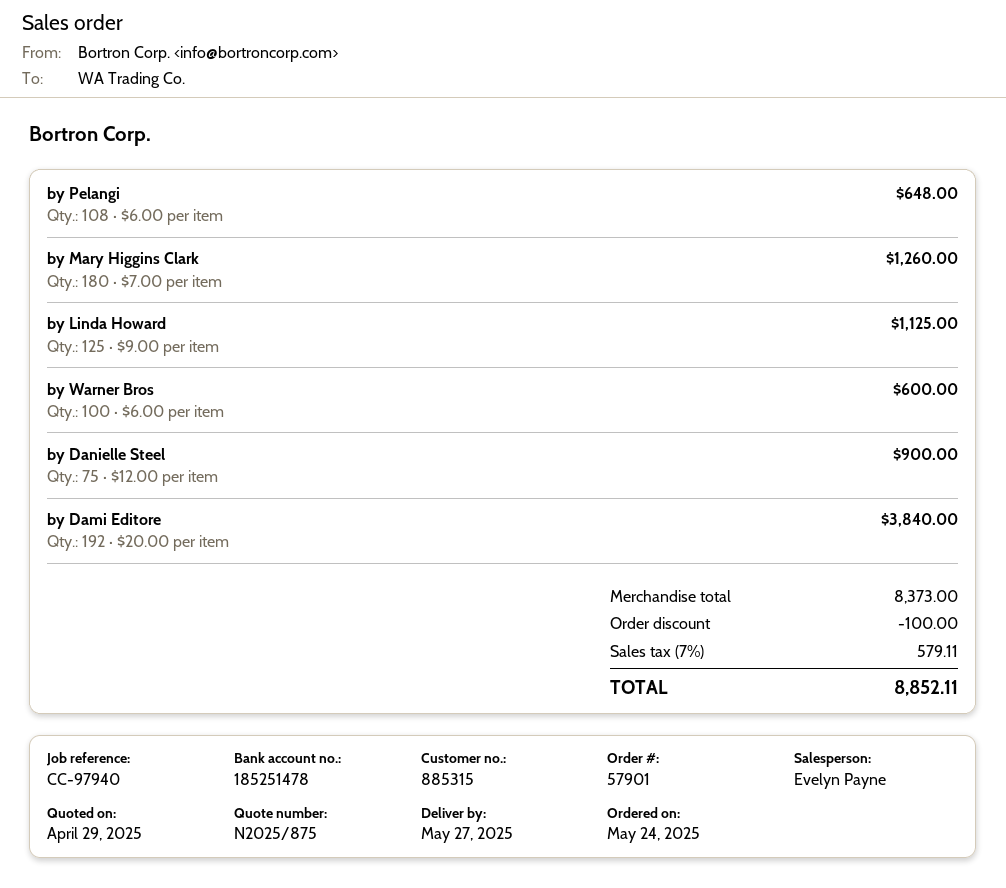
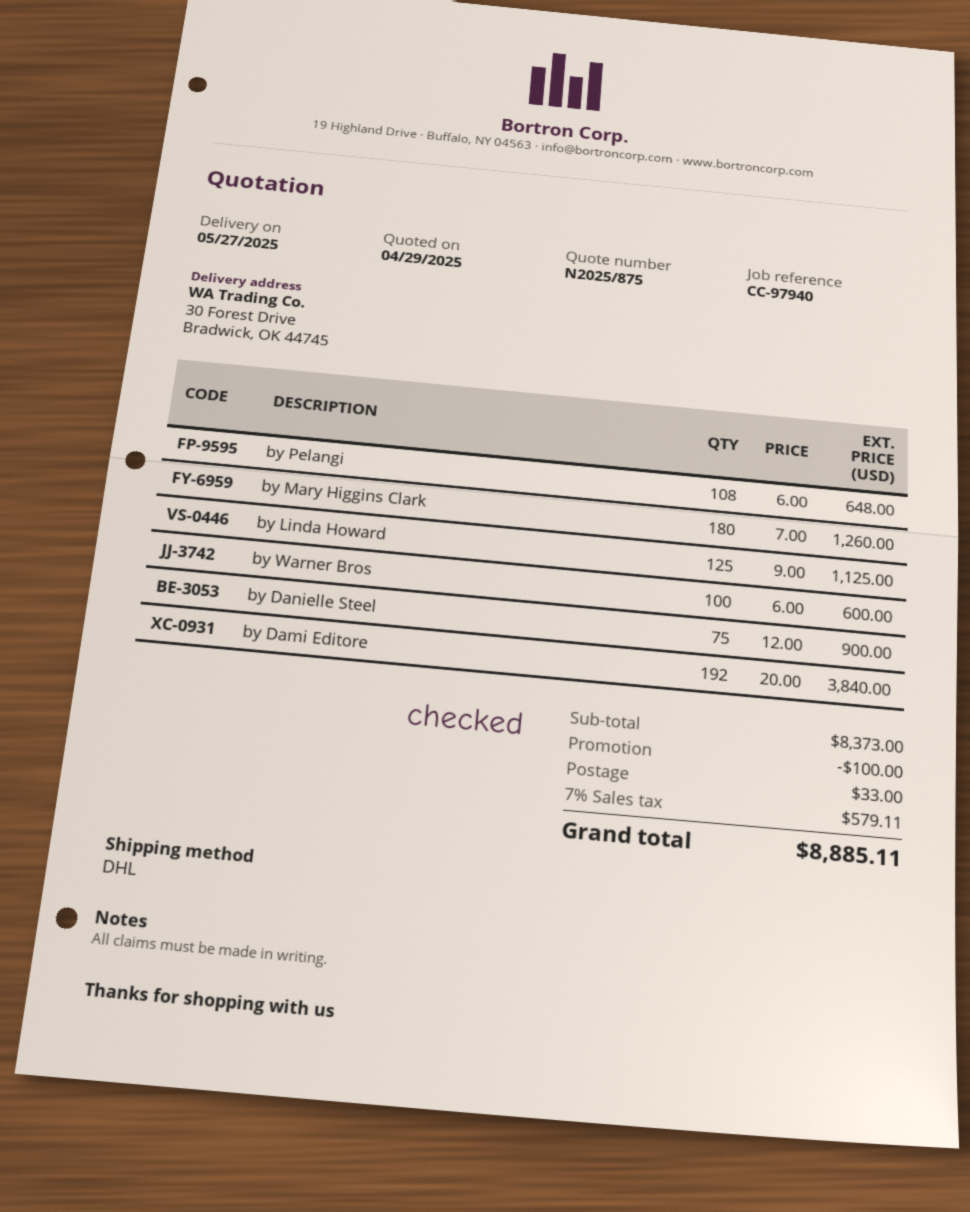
shipping: none -> 33.00
total: 8852.11 -> 8885.11

